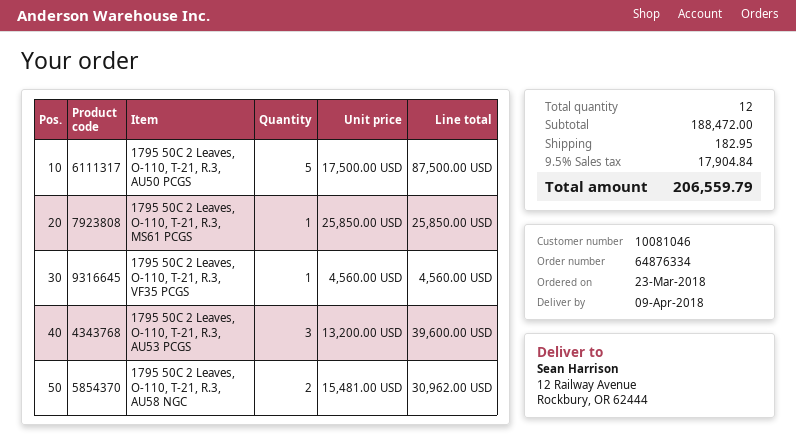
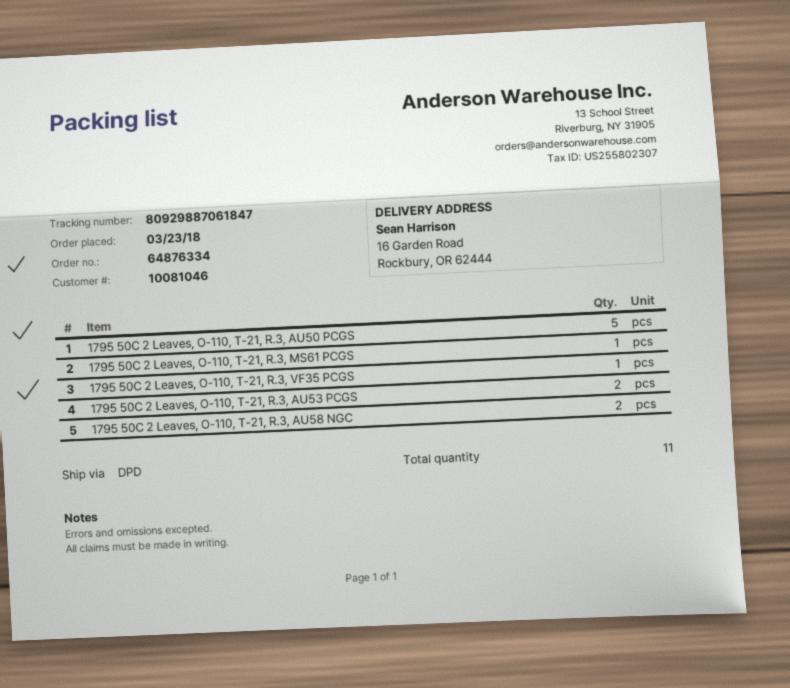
ship to: 12 Railway Avenue, Rockbury, OR 62444 -> 16 Garden Road, Rockbury, OR 62444
1795 50C 2 Leaves, O-110, T-21, R.3, AU53 PCGS: 3 -> 2
total quantity: 12 -> 11

